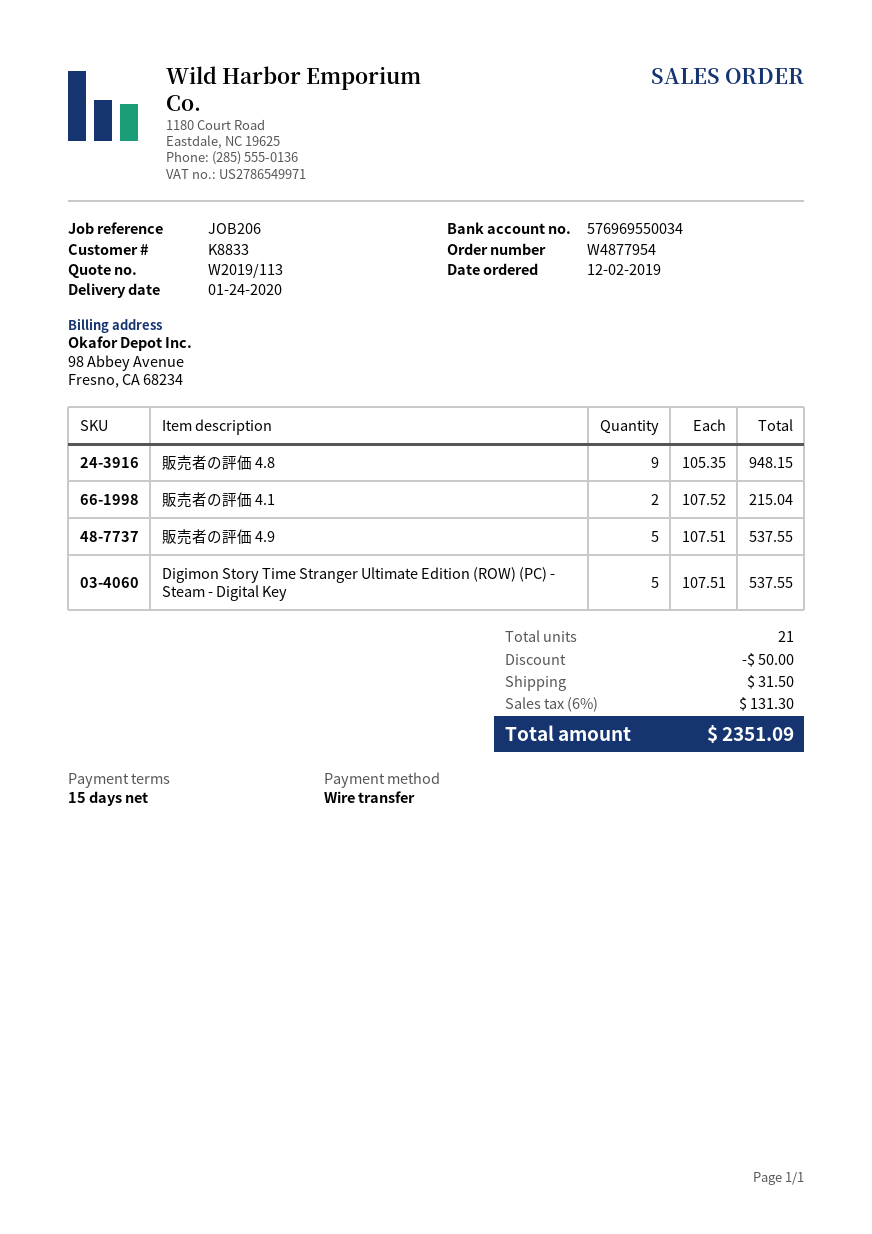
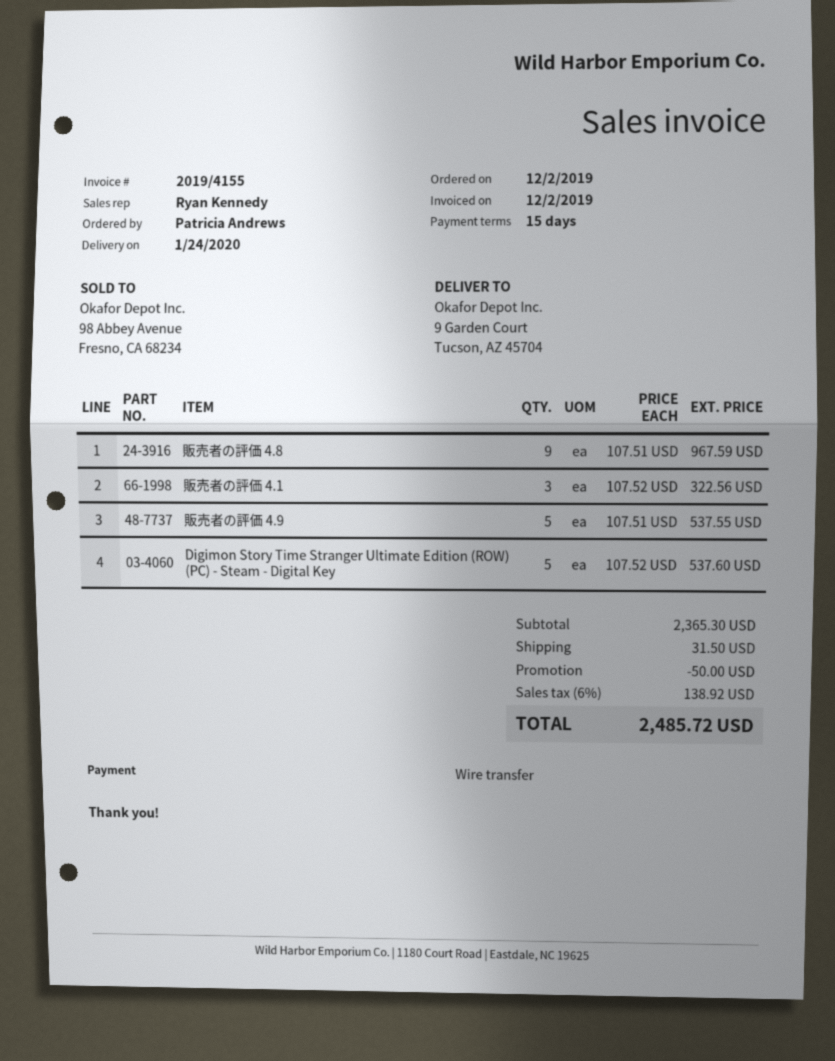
販売者の評価 4.8: 9 x 105.35 = 948.15 -> 9 x 107.51 = 967.59
販売者の評価 4.1: 2 x 107.52 = 215.04 -> 3 x 107.52 = 322.56
Digimon Story Time Stranger Ultimate Edition (ROW) (PC) - Steam - Digital Key: 5 x 107.51 = 537.55 -> 5 x 107.52 = 537.60
tax: 6% = 131.30 -> 6% = 138.92
total: 2351.09 -> 2485.72

